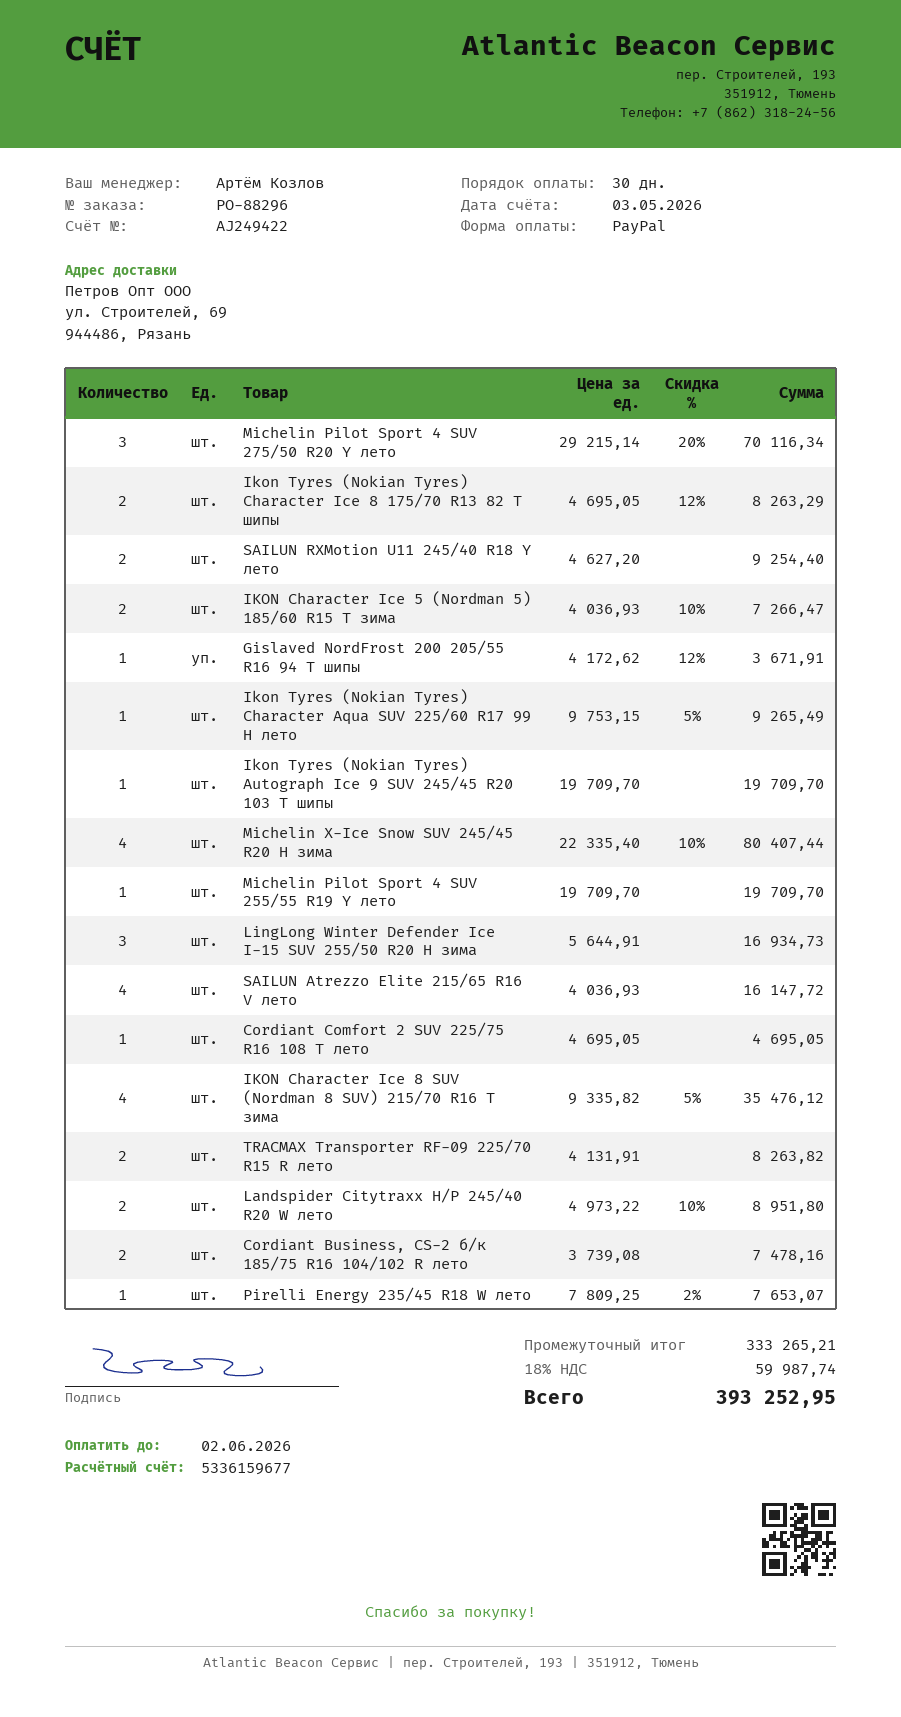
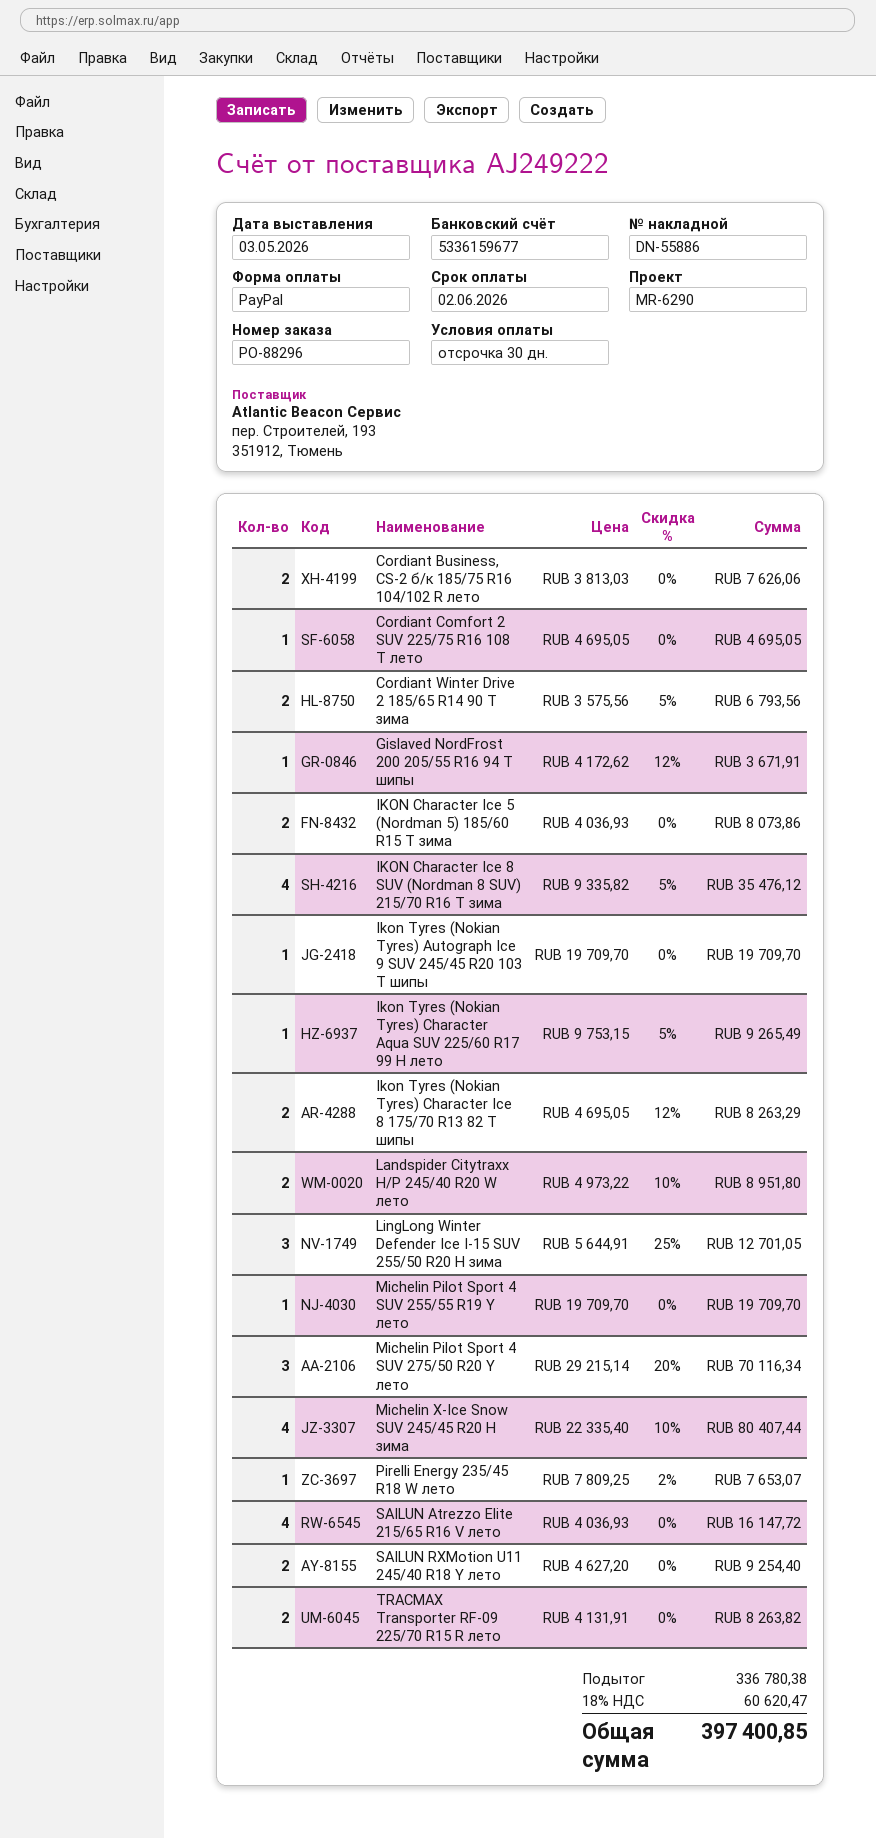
invoice number: AJ249422 -> AJ249222
IKON Character Ice 5 (Nordman 5) 185/60 R15 T зима: 2 x 4036.93 - 10% = 7266.47 -> 2 x 4036.93 = 8073.86
LingLong Winter Defender Ice I-15 SUV 255/50 R20 H зима: 3 x 5644.91 = 16934.73 -> 3 x 5644.91 - 25% = 12701.05
Cordiant Business, CS-2 б/к 185/75 R16 104/102 R лето: 2 x 3739.08 = 7478.16 -> 2 x 3813.03 = 7626.06
Cordiant Winter Drive 2 185/65 R14 90 T зима: none -> 2 x 3575.56 - 5% = 6793.56
subtotal: 333265.21 -> 336780.38
tax: 18% = 59987.74 -> 18% = 60620.47
total: 393252.95 -> 397400.85

